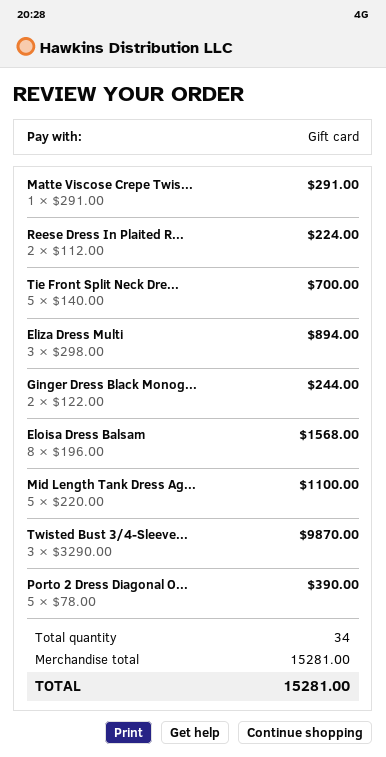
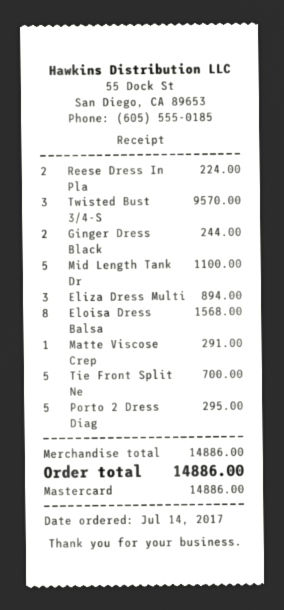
payment method: gift card -> Mastercard
Twisted Bust 3/4-Sleeve...: 3 for 9870.00 -> 3 for 9570.00
Porto 2 Dress Diagonal O...: 5 for 390.00 -> 5 for 295.00
subtotal: 15281.00 -> 14886.00
total: 15281.00 -> 14886.00

